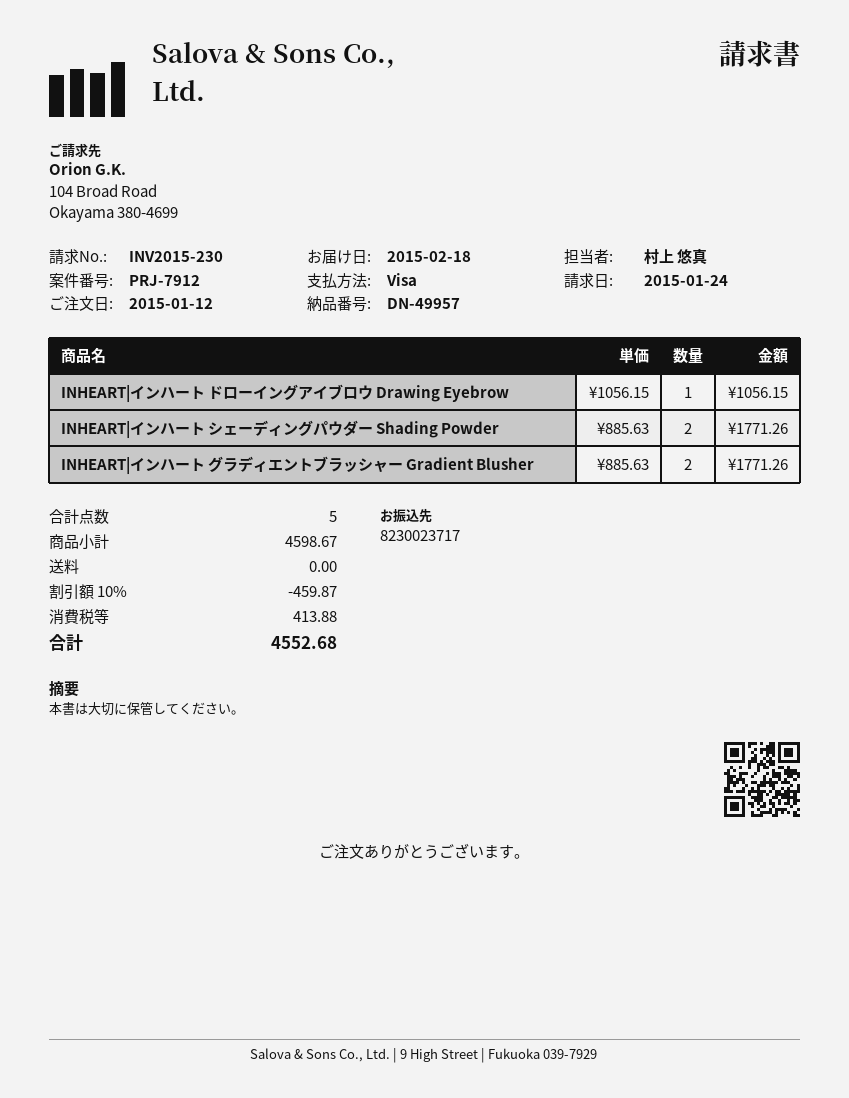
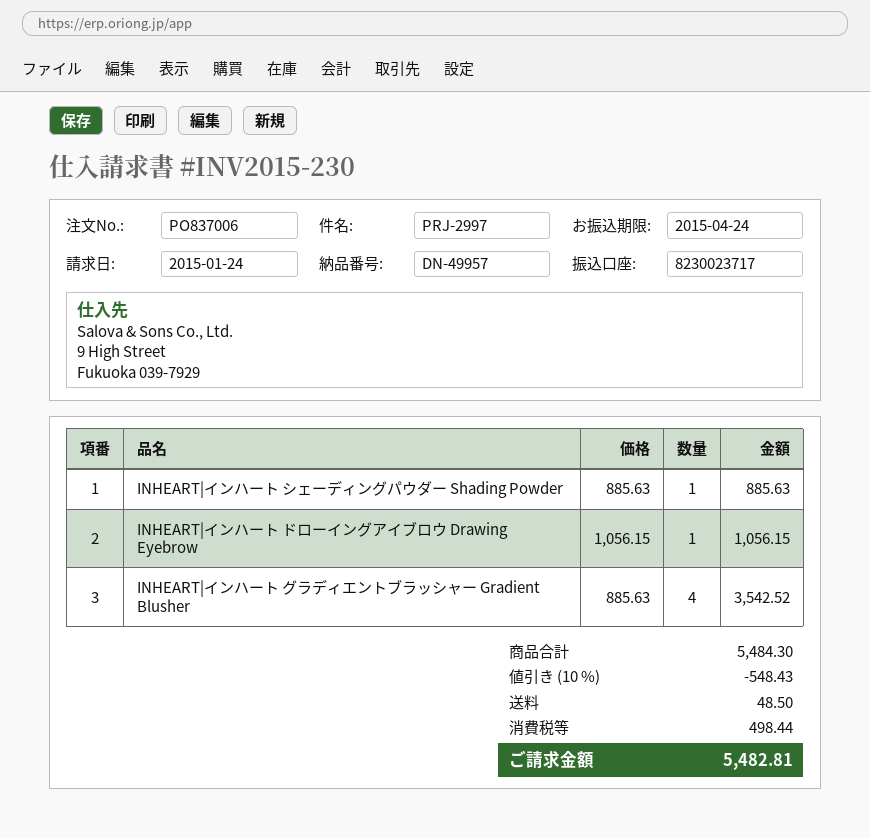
reference: PRJ-7912 -> PRJ-2997
INHEART|インハート シェーディングパウダー Shading Powder: 2 x 885.63 = 1771.26 -> 1 x 885.63 = 885.63
INHEART|インハート グラディエントブラッシャー Gradient Blusher: 2 x 885.63 = 1771.26 -> 4 x 885.63 = 3542.52
subtotal: 4598.67 -> 5484.30
discount: 10% = 459.87 -> 10% = 548.43
shipping: 0.00 -> 48.50
tax: 413.88 -> 498.44
total: 4552.68 -> 5482.81

